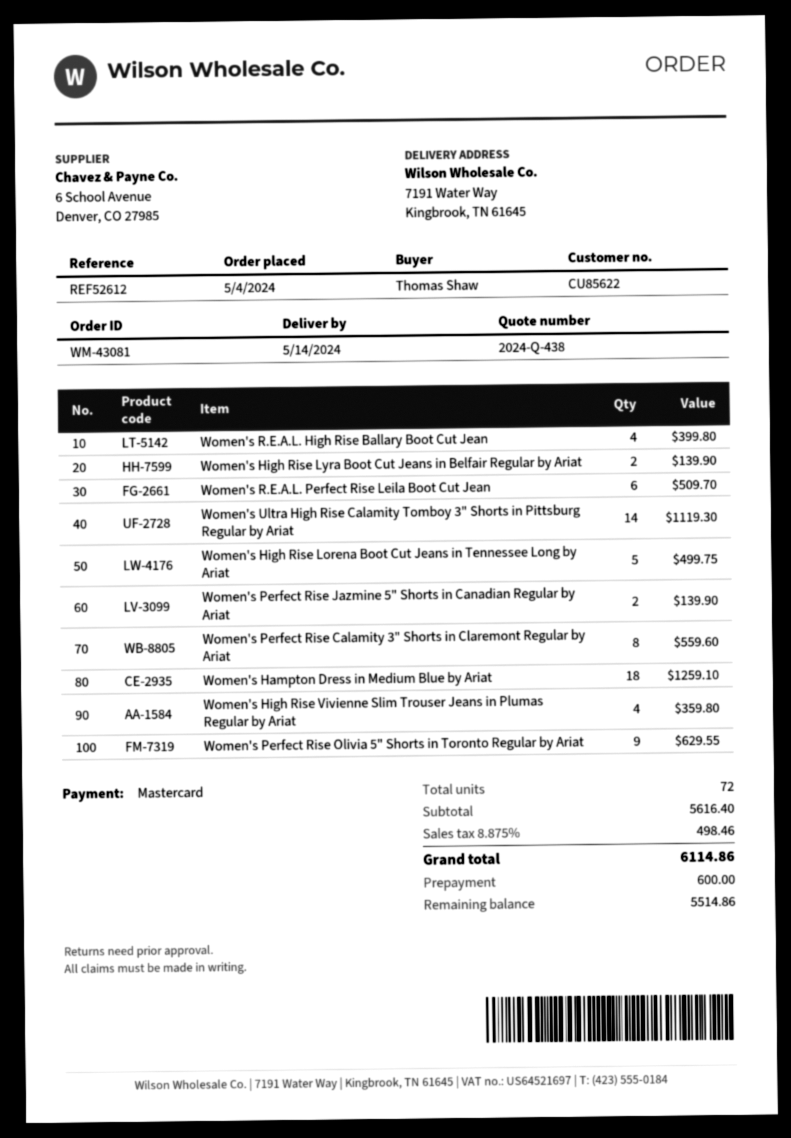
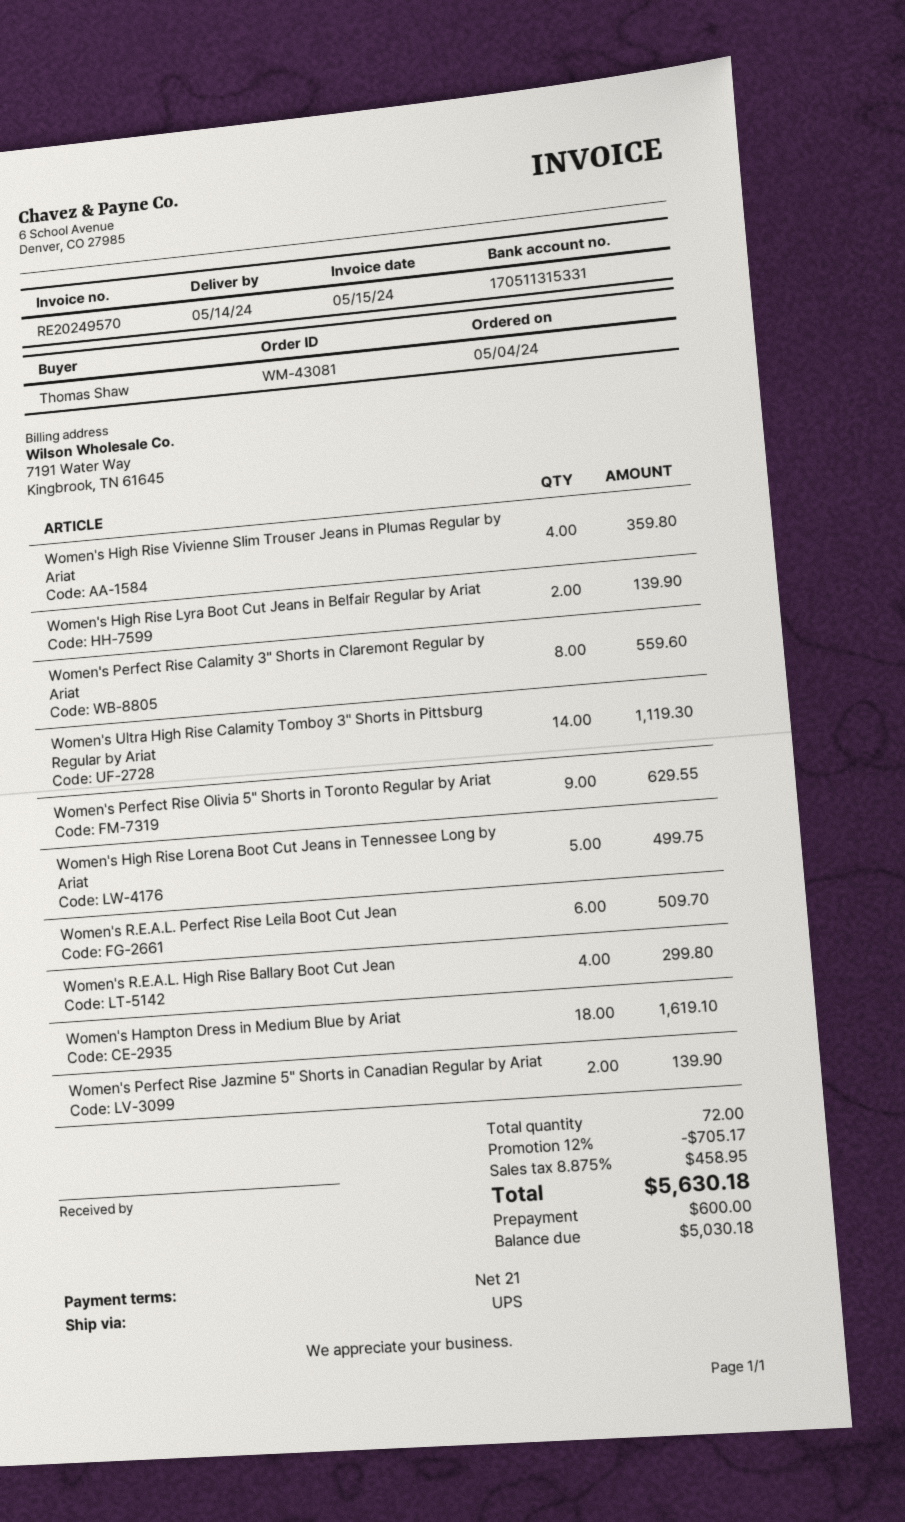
Women's R.E.A.L. High Rise Ballary Boot Cut Jean: 4 for 399.80 -> 4 for 299.80
Women's Hampton Dress in Medium Blue by Ariat: 18 for 1259.10 -> 18 for 1619.10
discount: none -> 12% = 705.17
tax: 8.875% = 498.46 -> 8.875% = 458.95
total: 6114.86 -> 5630.18
balance: 5514.86 -> 5030.18

